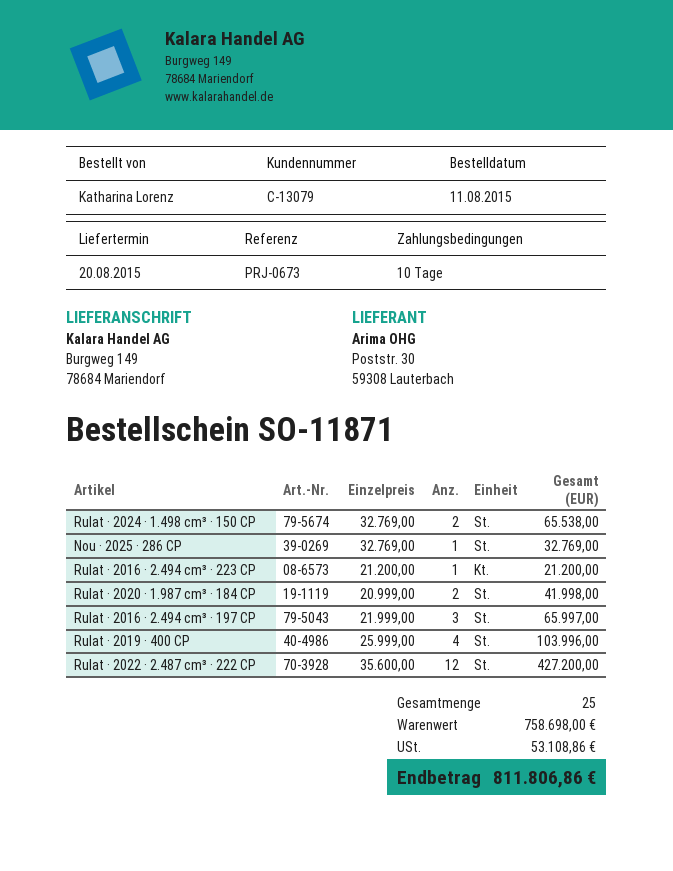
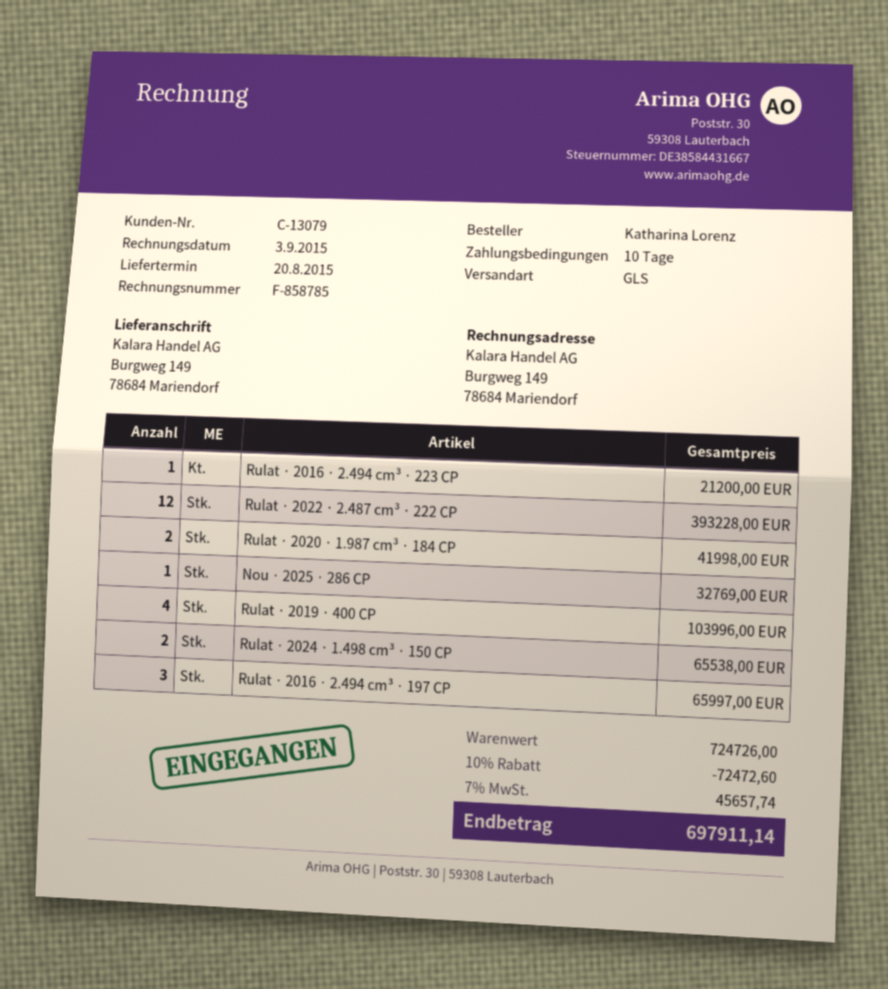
Rulat · 2022 · 2.487 cm³ · 222 CP: 12 for 427200.00 -> 12 for 393228.00
subtotal: 758698.00 -> 724726.00
discount: none -> 10% = 72472.60
tax: 53108.86 -> 45657.74
total: 811806.86 -> 697911.14

